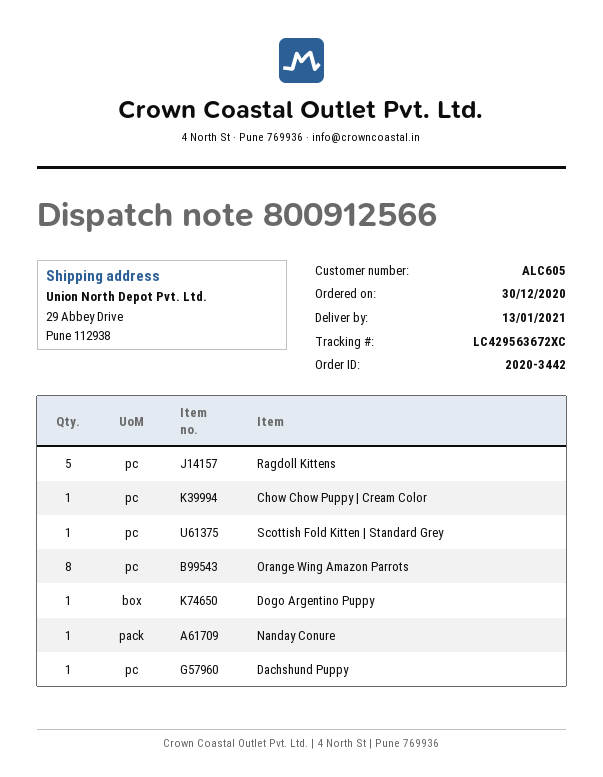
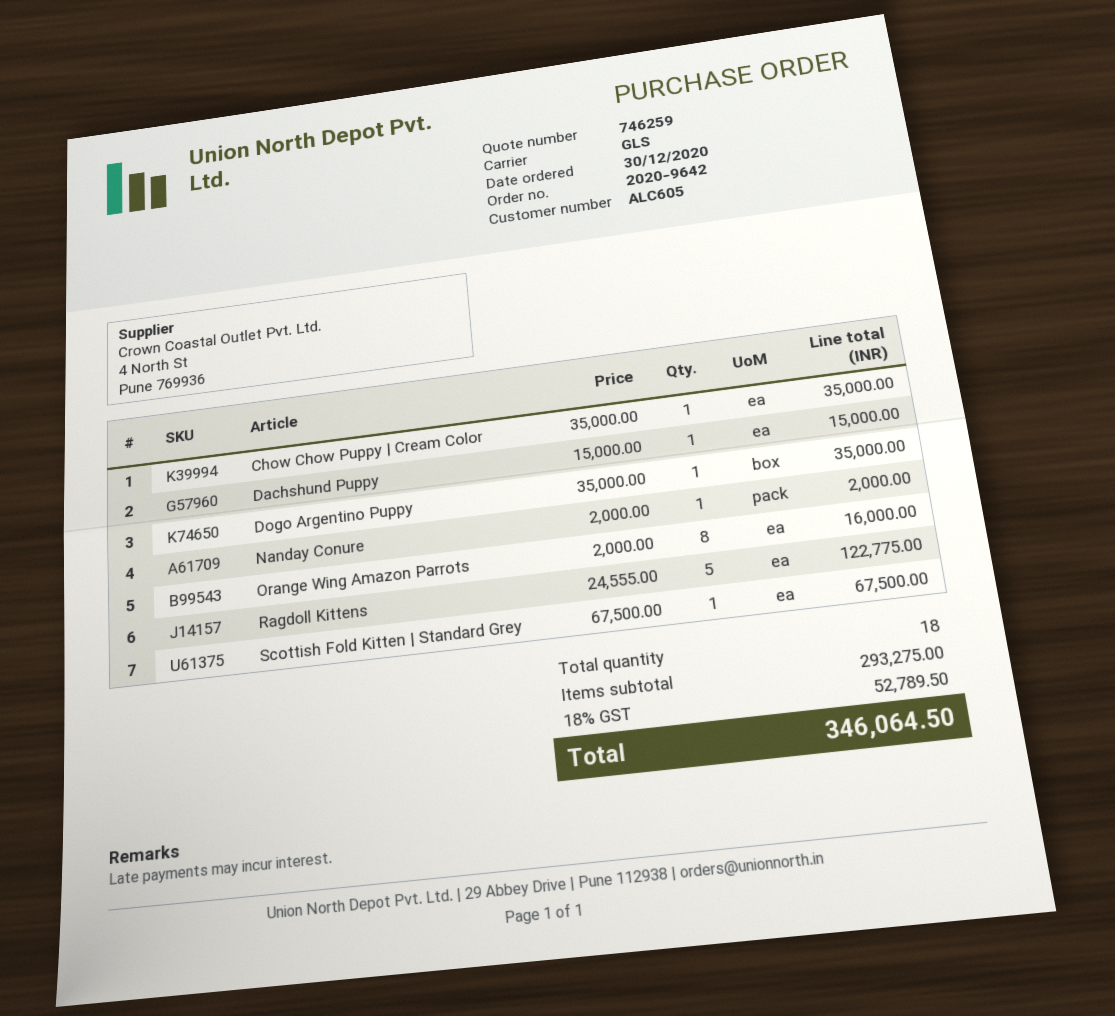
order number: 2020-3442 -> 2020-9642

